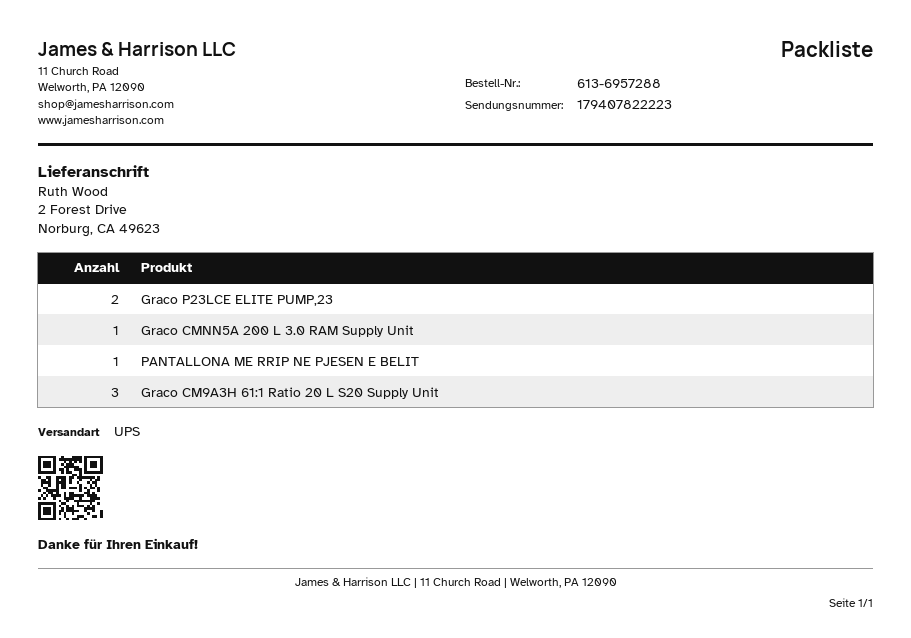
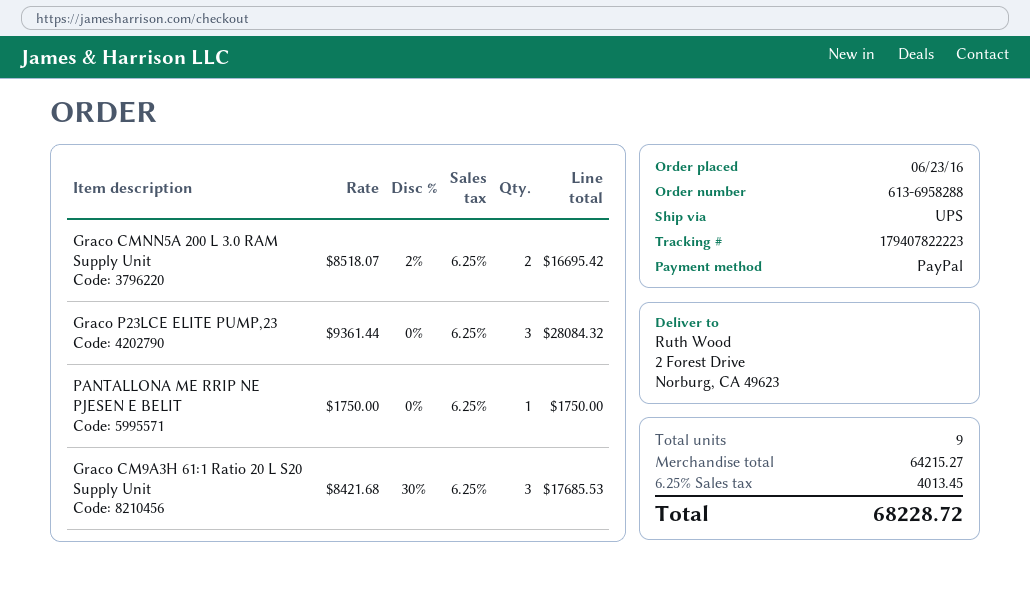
order number: 613-6957288 -> 613-6958288
Graco P23LCE ELITE PUMP,23: 2 -> 3
Graco CMNN5A 200 L 3.0 RAM Supply Unit: 1 -> 2

